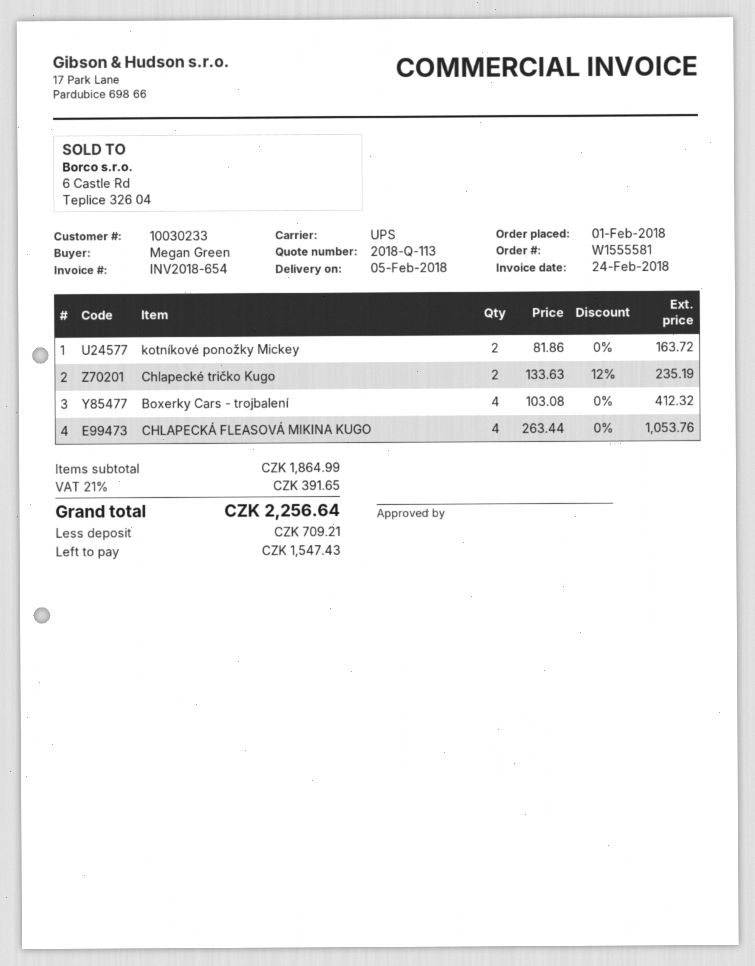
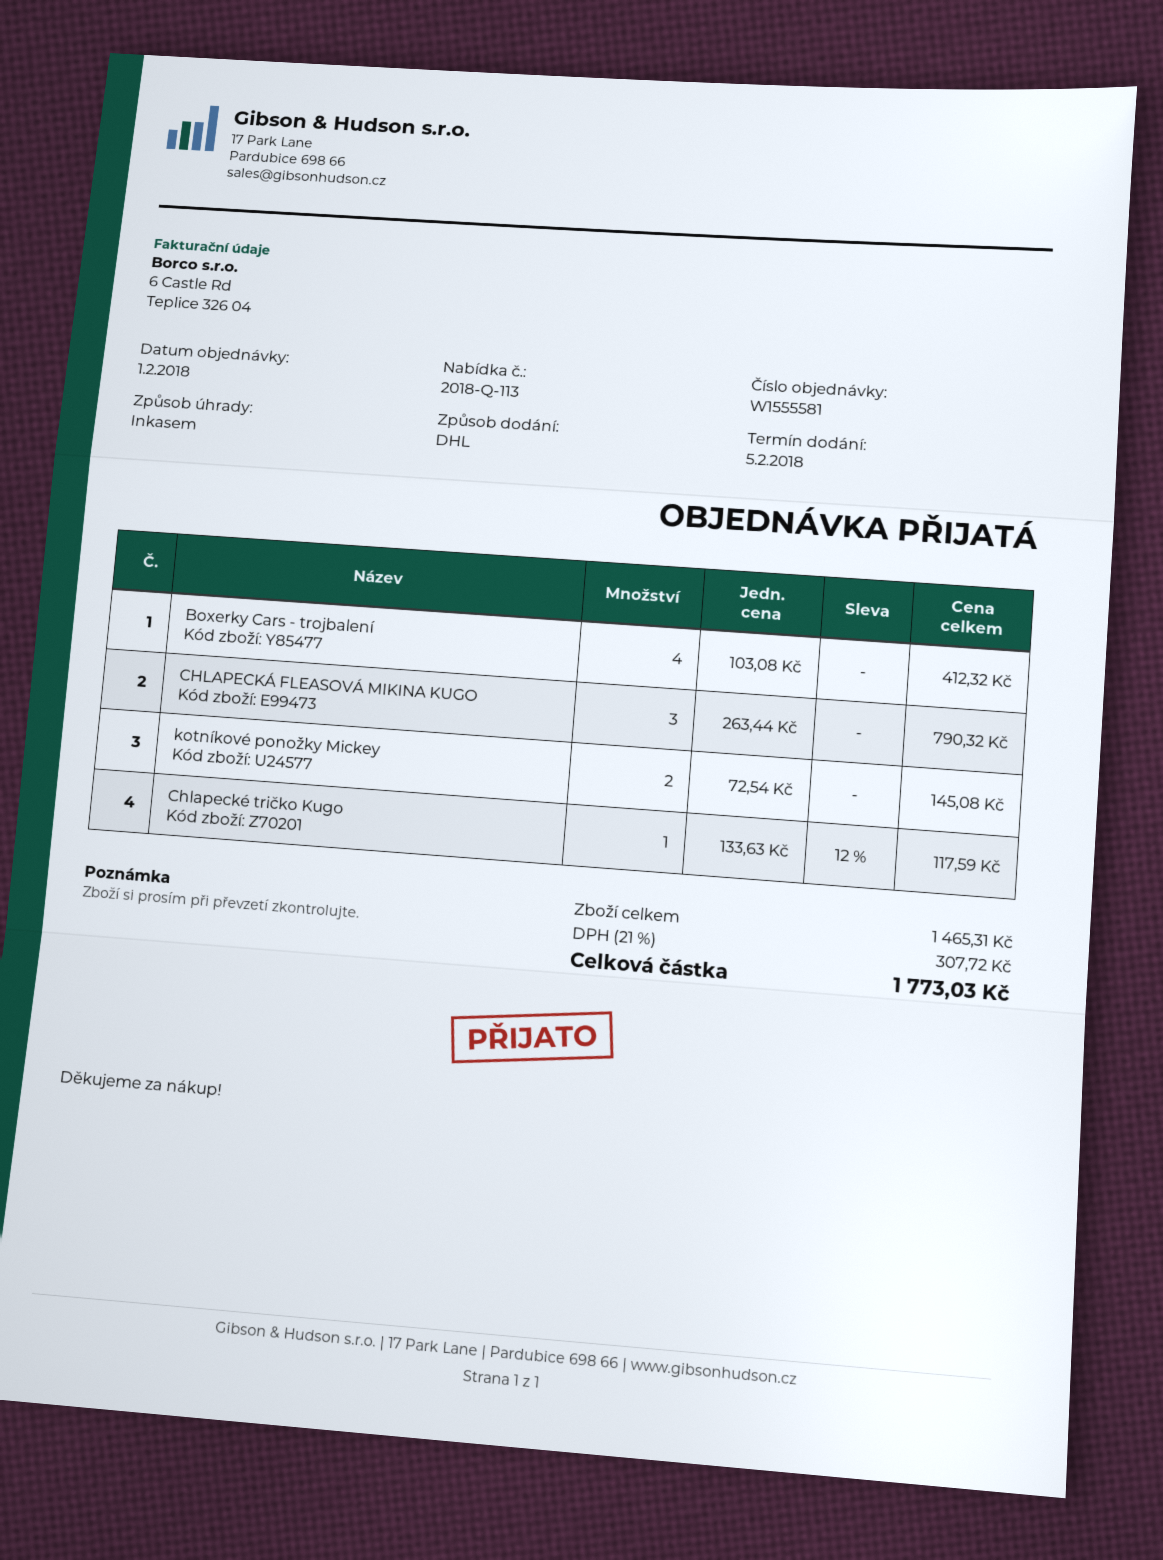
shipping method: UPS -> DHL
kotníkové ponožky Mickey: 2 x 81.86 = 163.72 -> 2 x 72.54 = 145.08
Chlapecké tričko Kugo: 2 x 133.63 - 12% = 235.19 -> 1 x 133.63 - 12% = 117.59
CHLAPECKÁ FLEASOVÁ MIKINA KUGO: 4 x 263.44 = 1053.76 -> 3 x 263.44 = 790.32
subtotal: 1864.99 -> 1465.31
tax: 21% = 391.65 -> 21% = 307.72
total: 2256.64 -> 1773.03

